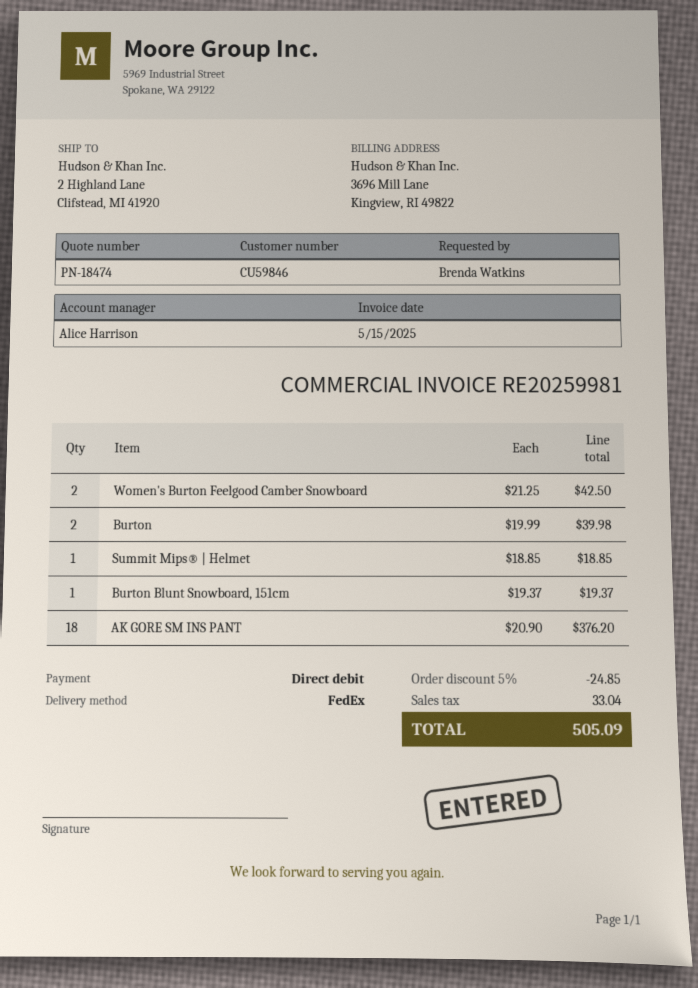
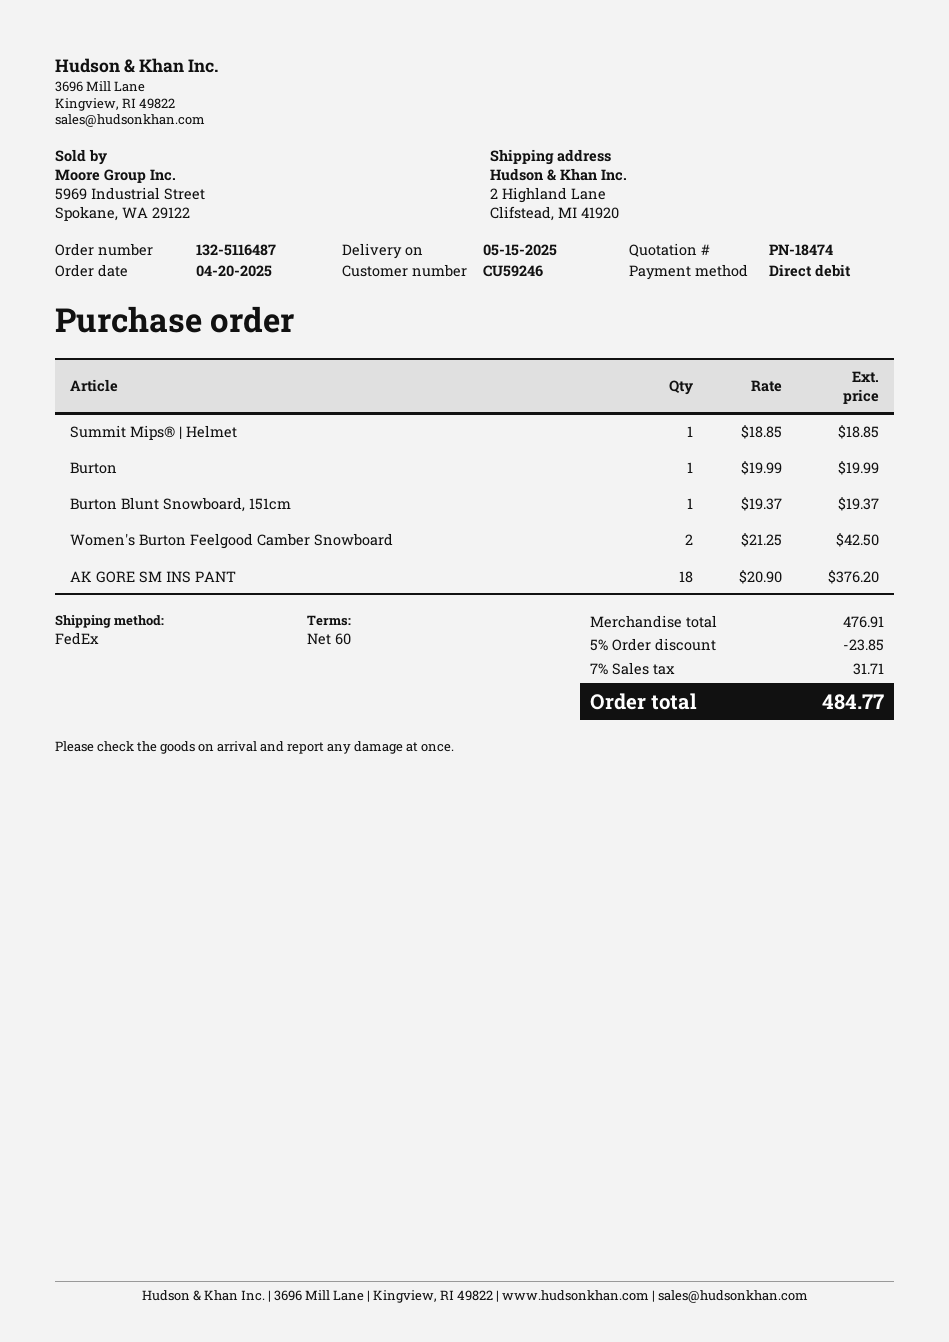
customer number: CU59846 -> CU59246
Burton: 2 x 19.99 = 39.98 -> 1 x 19.99 = 19.99
discount: 5% = 24.85 -> 5% = 23.85
tax: 33.04 -> 31.71
total: 505.09 -> 484.77

